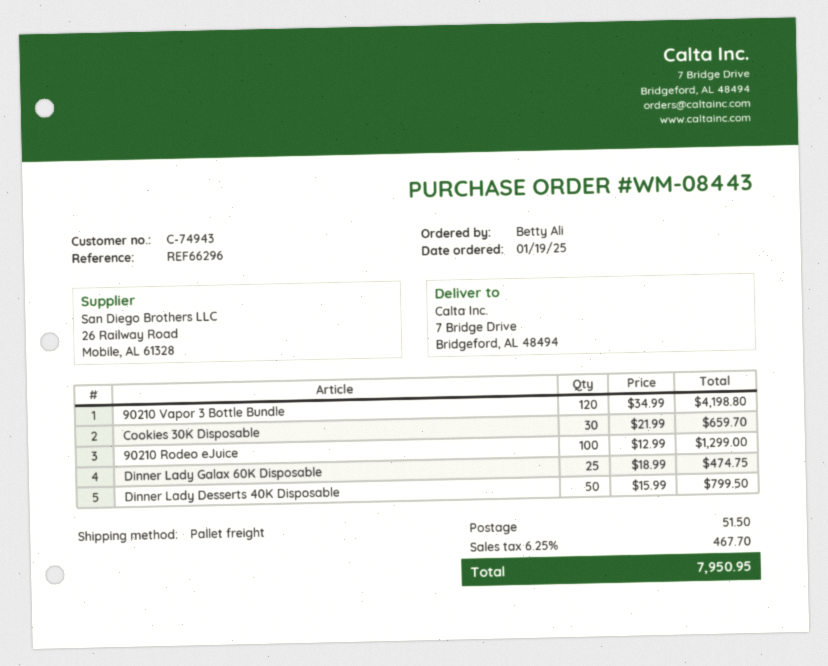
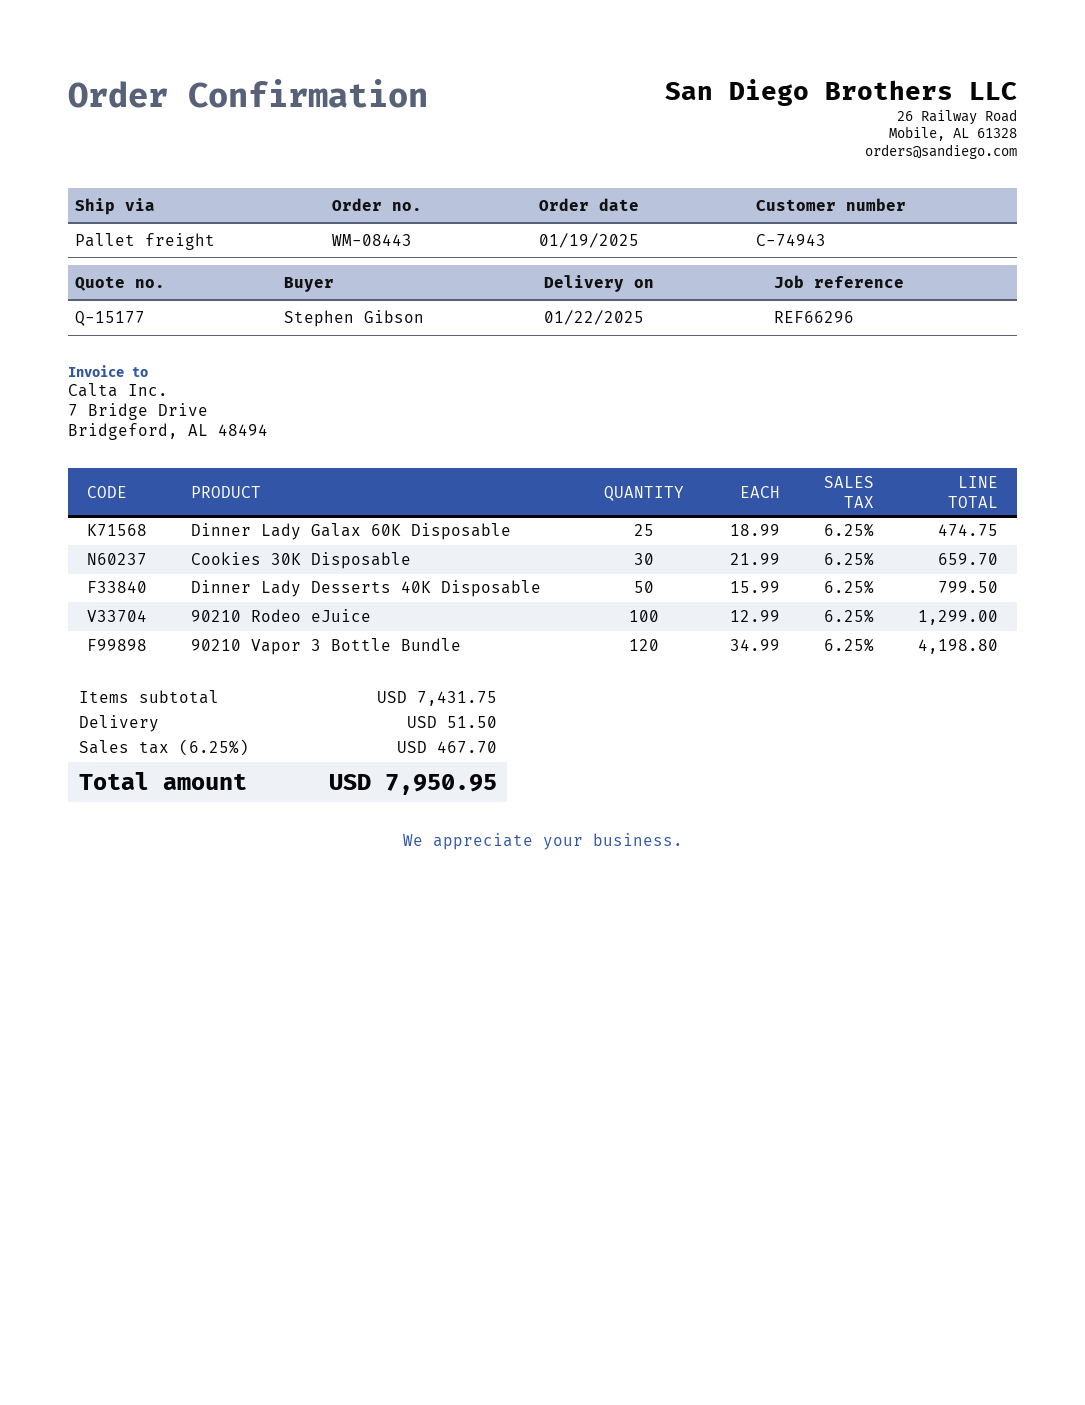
ordered by: Betty Ali -> Stephen Gibson

